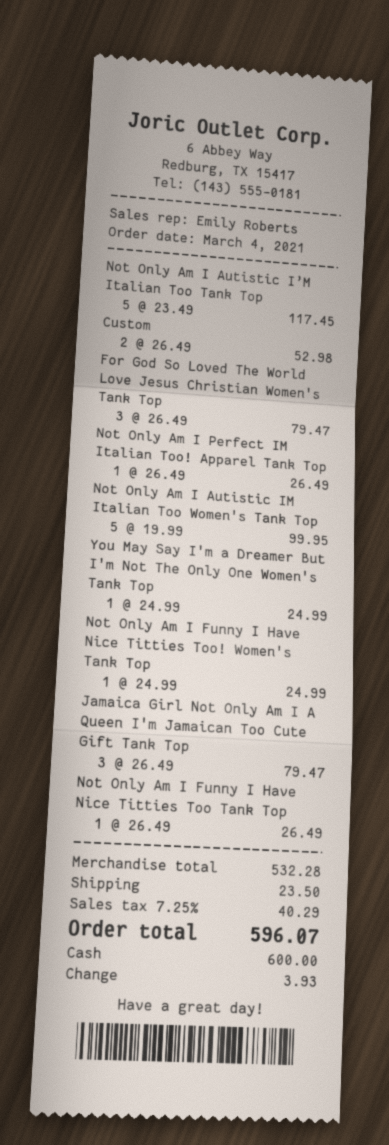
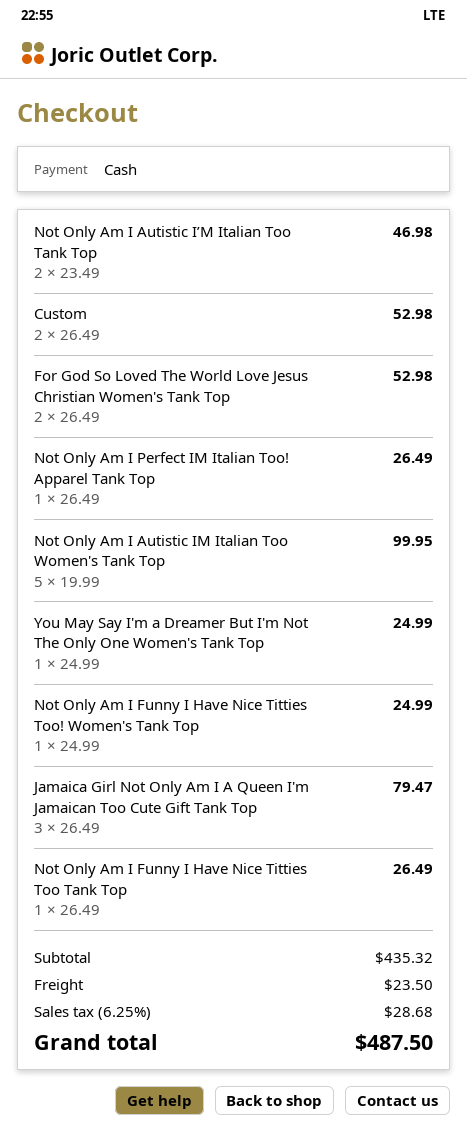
Not Only Am I Autistic I’M Italian Too Tank Top: 5 x 23.49 = 117.45 -> 2 x 23.49 = 46.98
For God So Loved The World Love Jesus Christian Women's Tank Top: 3 x 26.49 = 79.47 -> 2 x 26.49 = 52.98
subtotal: 532.28 -> 435.32
tax: 7.25% = 40.29 -> 6.25% = 28.68
total: 596.07 -> 487.50

